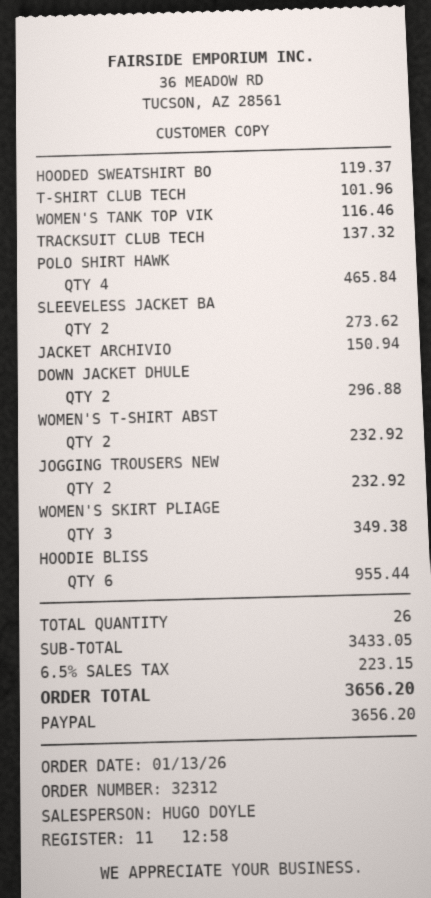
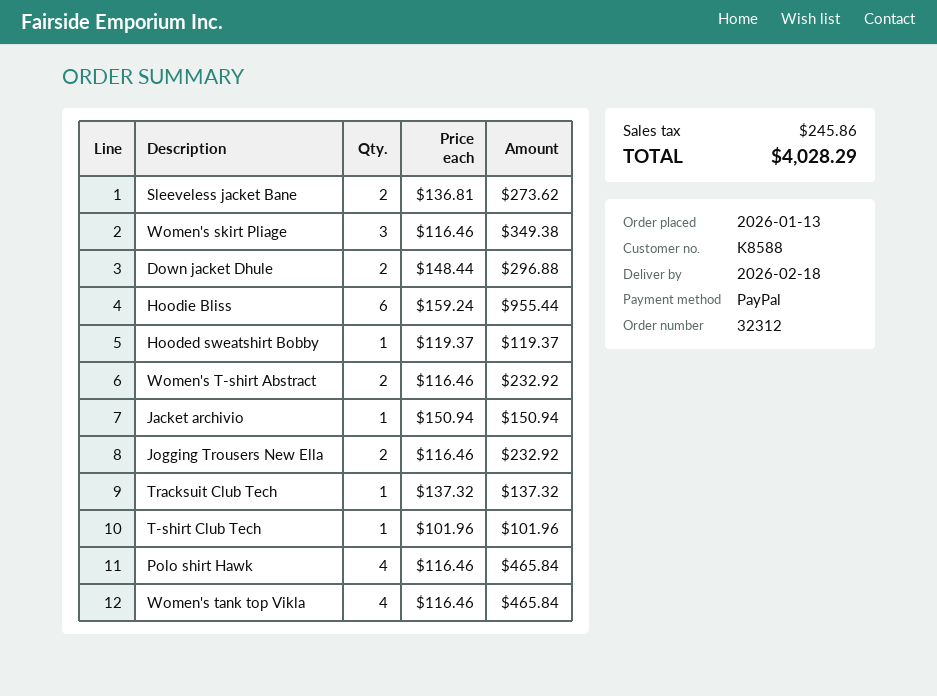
WOMEN'S TANK TOP VIK: 1 for 116.46 -> 4 for 465.84
tax: 223.15 -> 245.86
total: 3656.20 -> 4028.29

